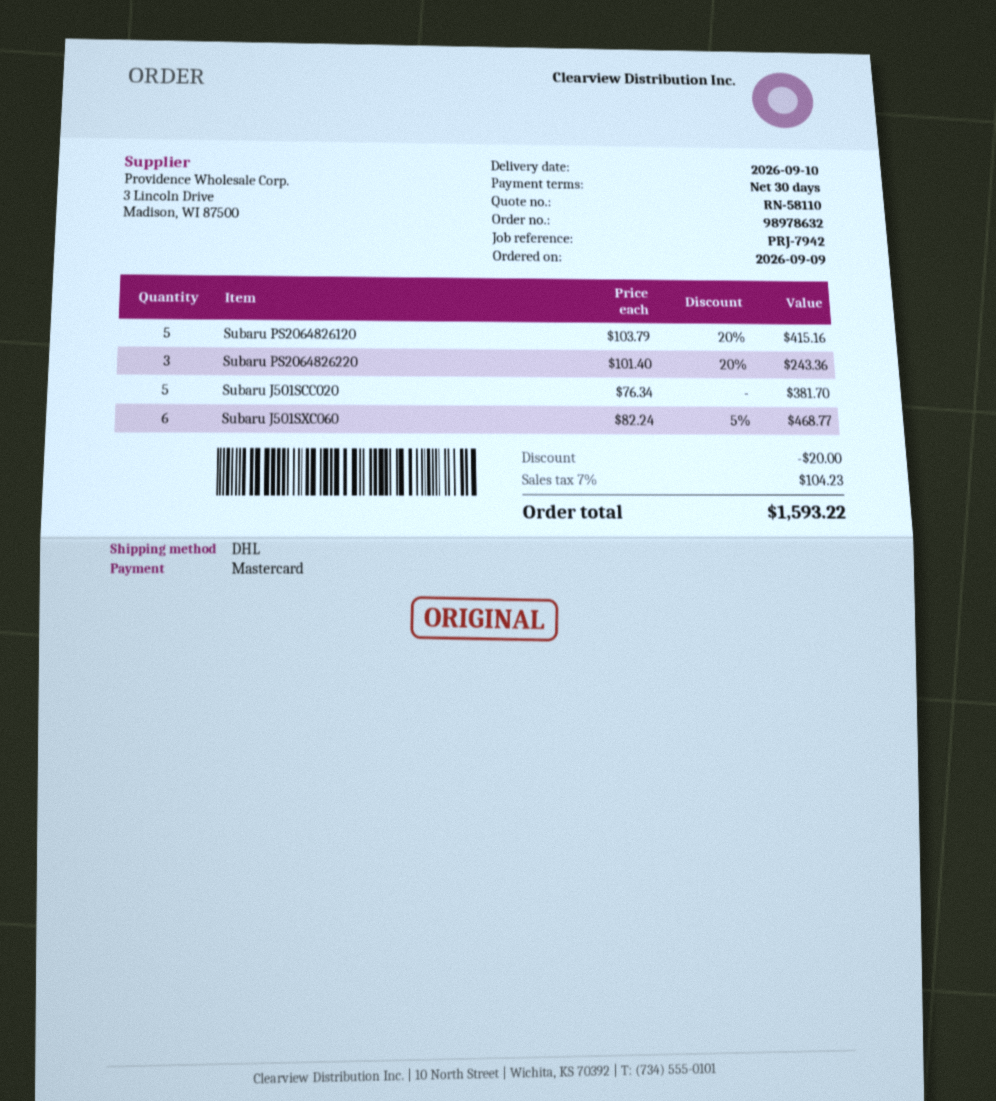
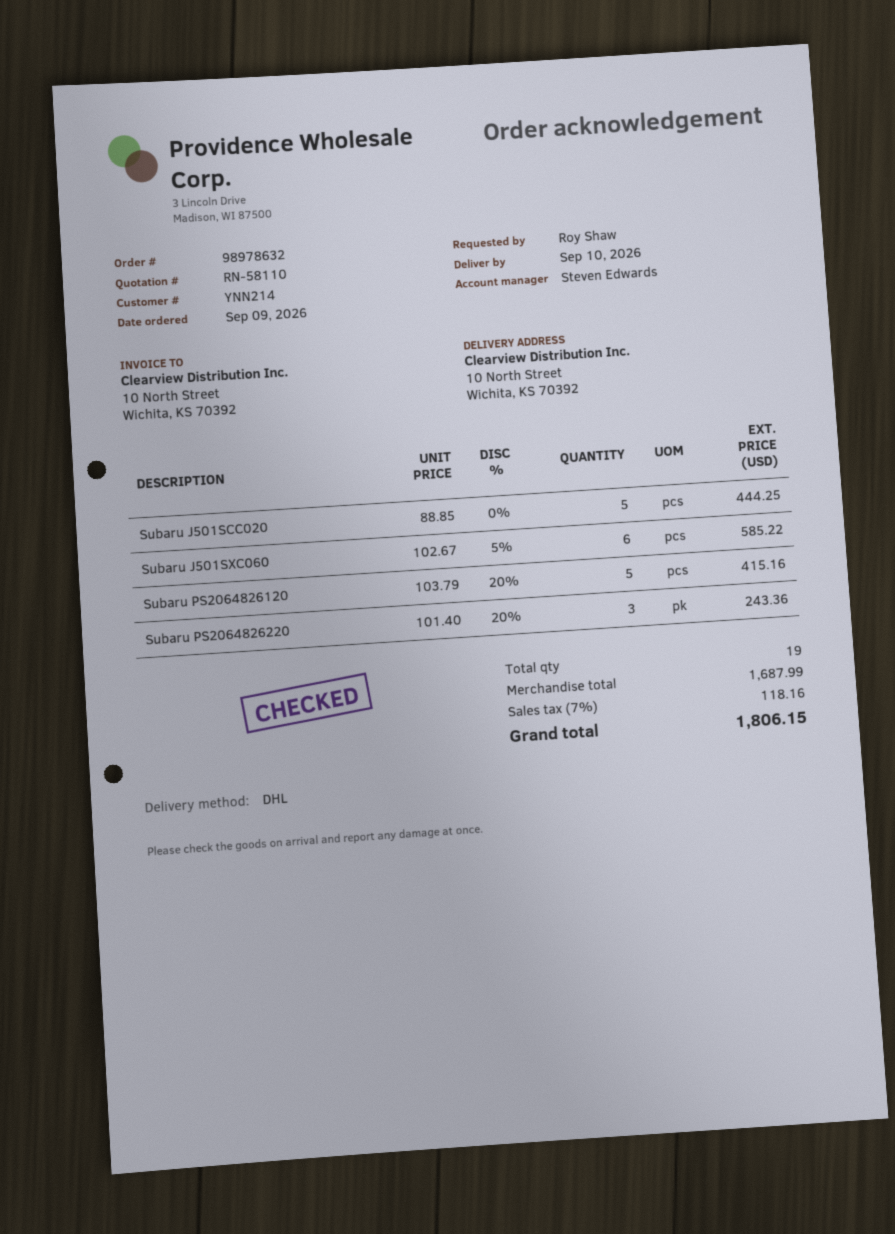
Subaru J501SCC020: 5 x 76.34 = 381.70 -> 5 x 88.85 = 444.25
Subaru J501SXC060: 6 x 82.24 - 5% = 468.77 -> 6 x 102.67 - 5% = 585.22
discount: 20.00 -> none
tax: 7% = 104.23 -> 7% = 118.16
total: 1593.22 -> 1806.15

